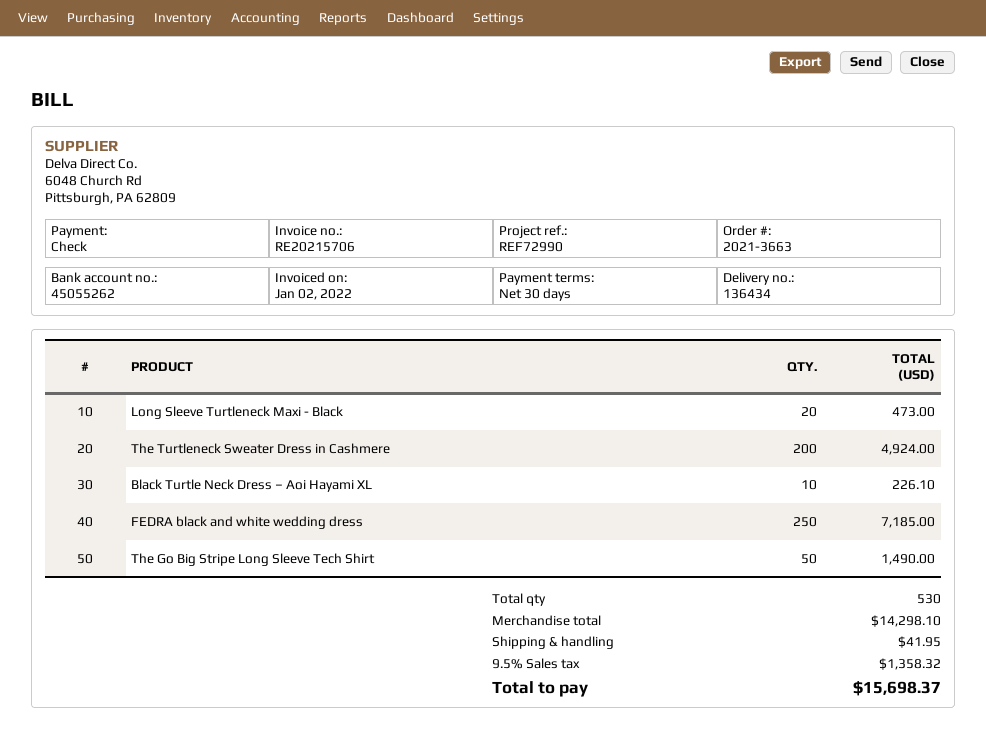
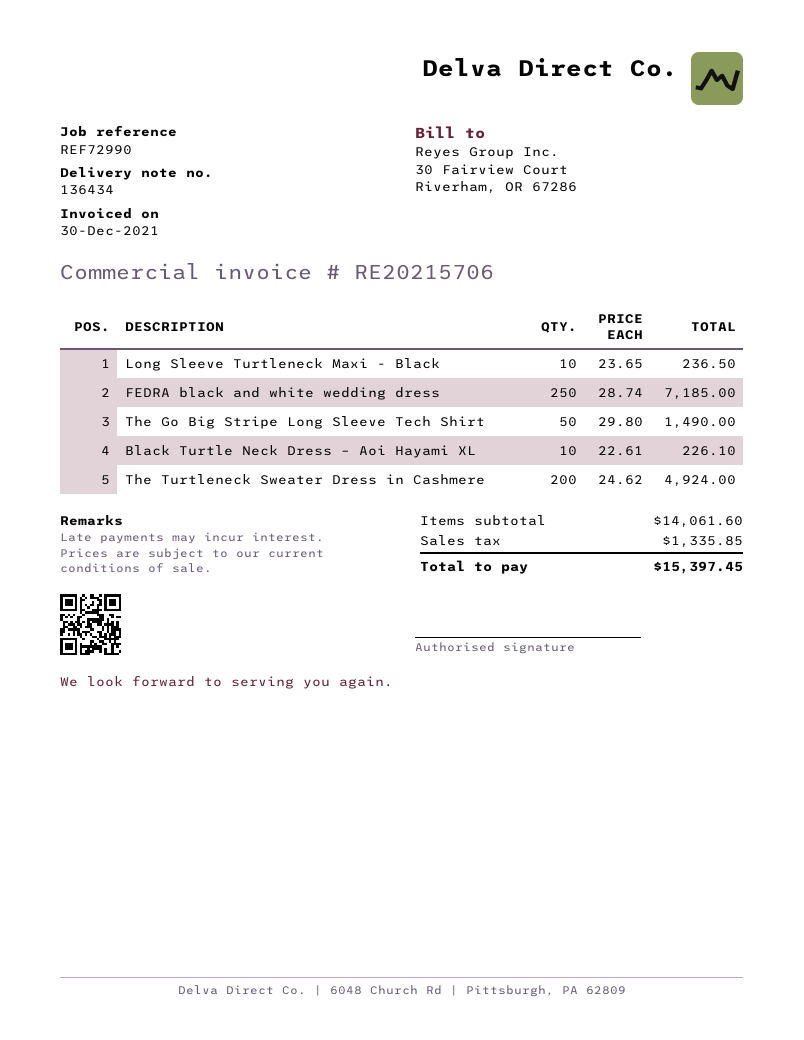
invoice date: 2022-01-02 -> 2021-12-30
Long Sleeve Turtleneck Maxi - Black: 20 for 473.00 -> 10 for 236.50
subtotal: 14298.10 -> 14061.60
shipping: 41.95 -> none
tax: 1358.32 -> 1335.85
total: 15698.37 -> 15397.45

